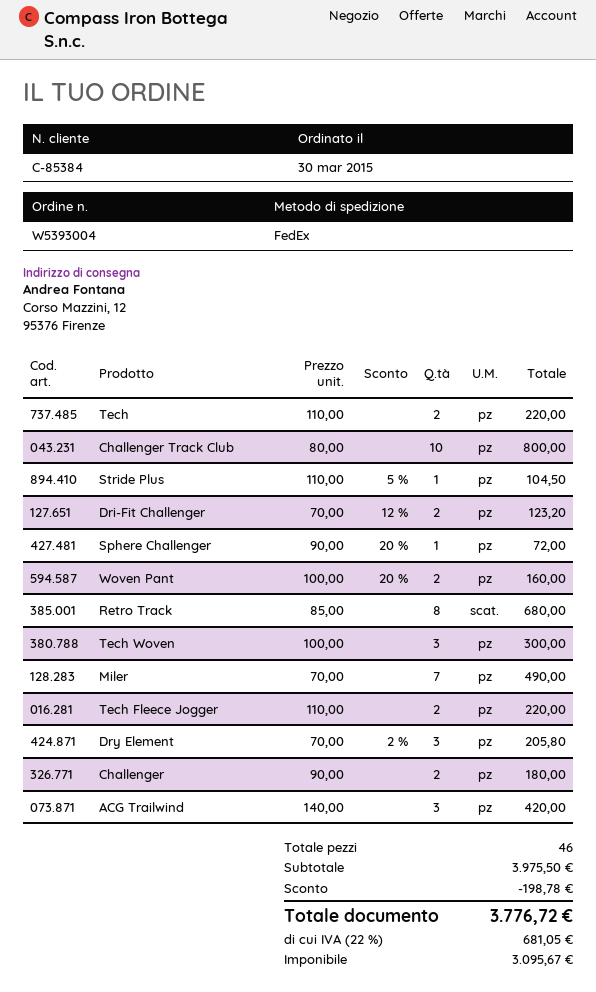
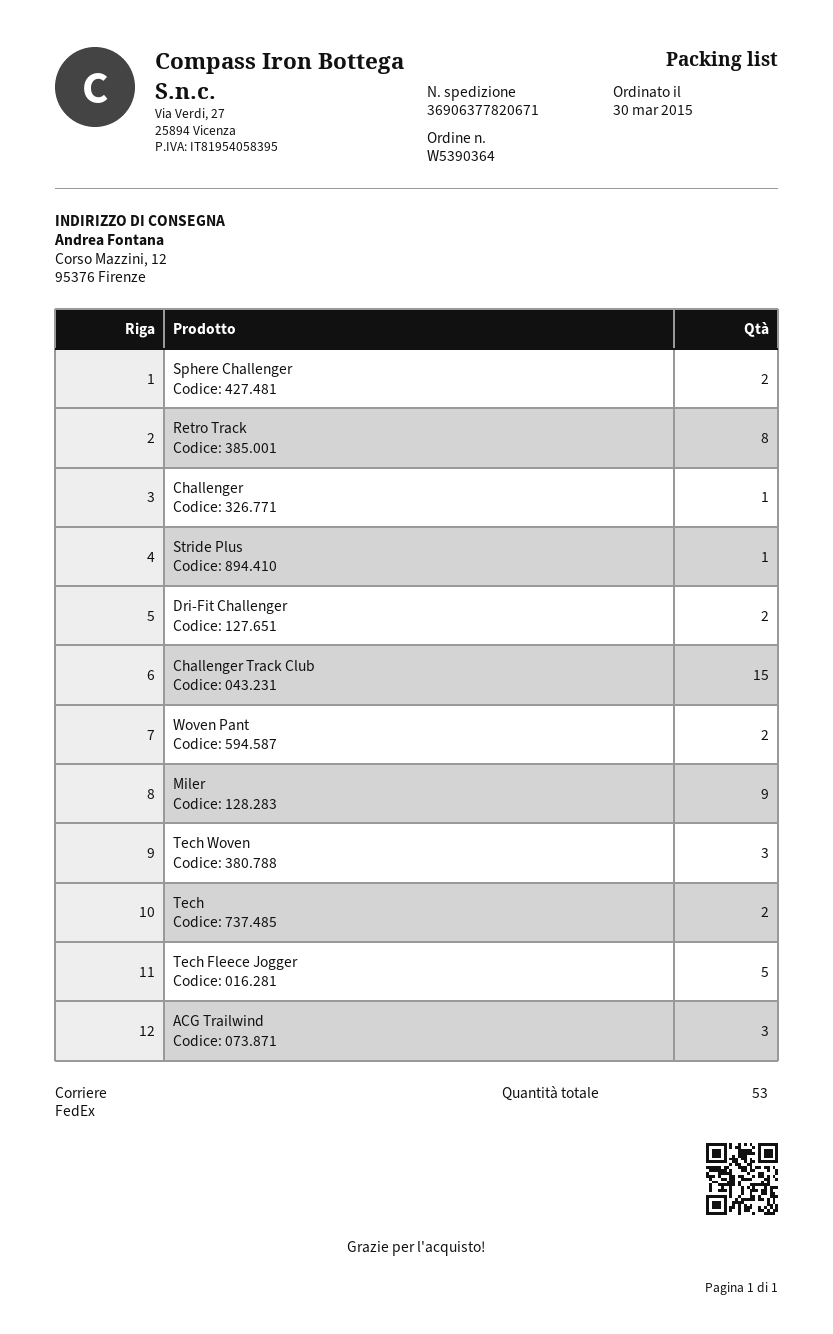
order number: W5393004 -> W5390364
Challenger Track Club: 10 -> 15
Sphere Challenger: 1 -> 2
Miler: 7 -> 9
Tech Fleece Jogger: 2 -> 5
Dry Element: 3 -> none
Challenger: 2 -> 1
total quantity: 46 -> 53

